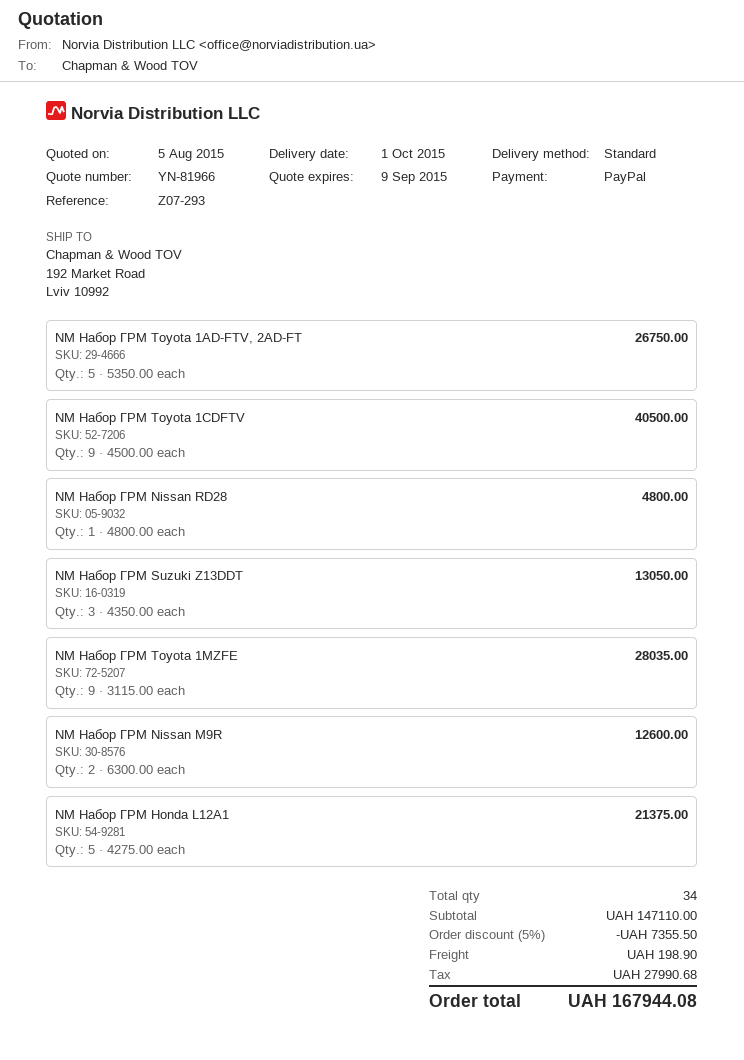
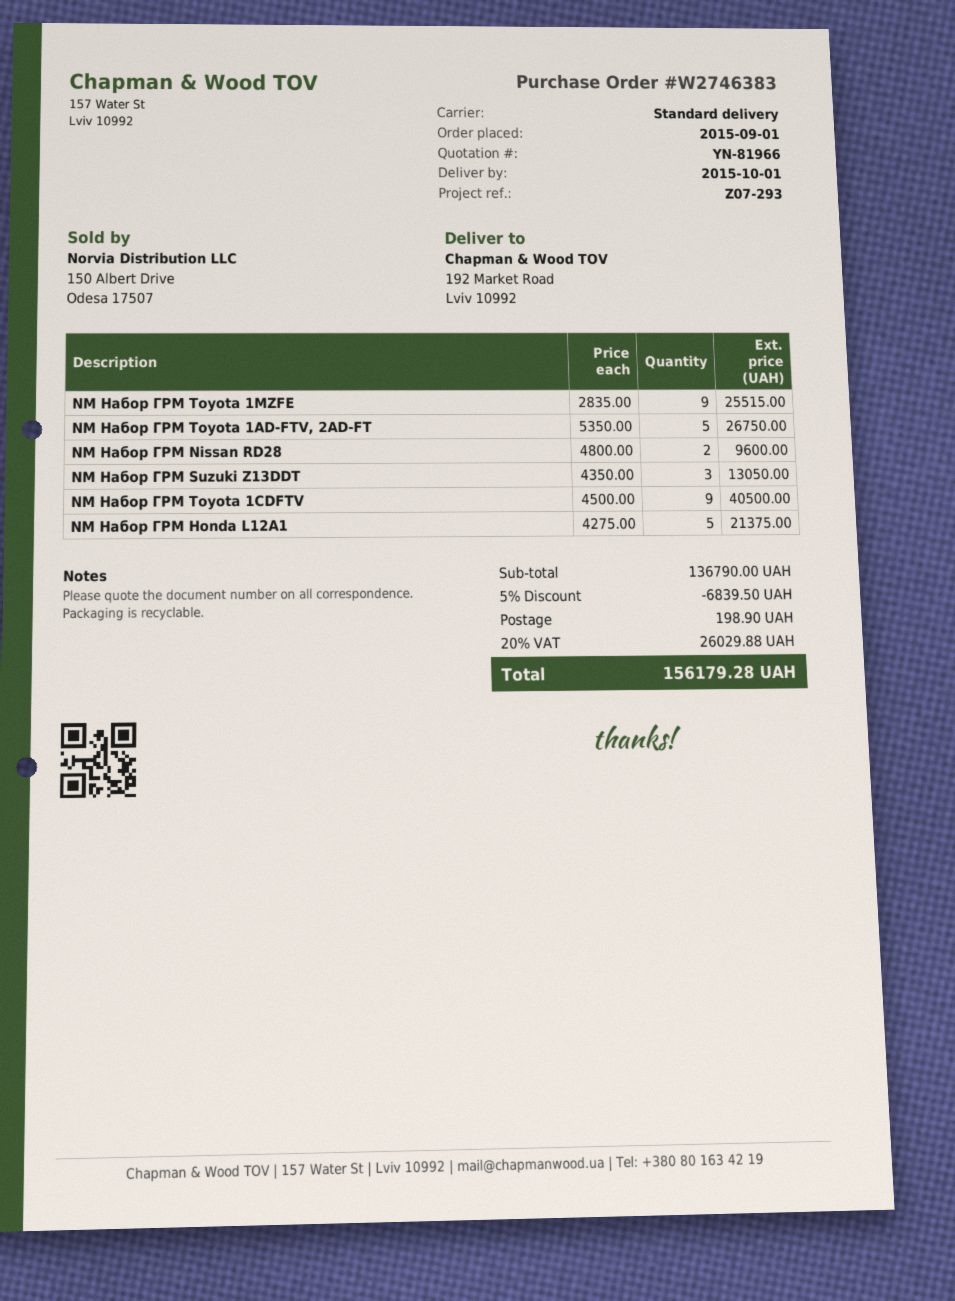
NM Набор ГРМ Nissan RD28: 1 x 4800.00 = 4800.00 -> 2 x 4800.00 = 9600.00
NM Набор ГРМ Toyota 1MZFE: 9 x 3115.00 = 28035.00 -> 9 x 2835.00 = 25515.00
NM Набор ГРМ Nissan M9R: 2 x 6300.00 = 12600.00 -> none
subtotal: 147110.00 -> 136790.00
discount: 5% = 7355.50 -> 5% = 6839.50
tax: 27990.68 -> 26029.88
total: 167944.08 -> 156179.28

